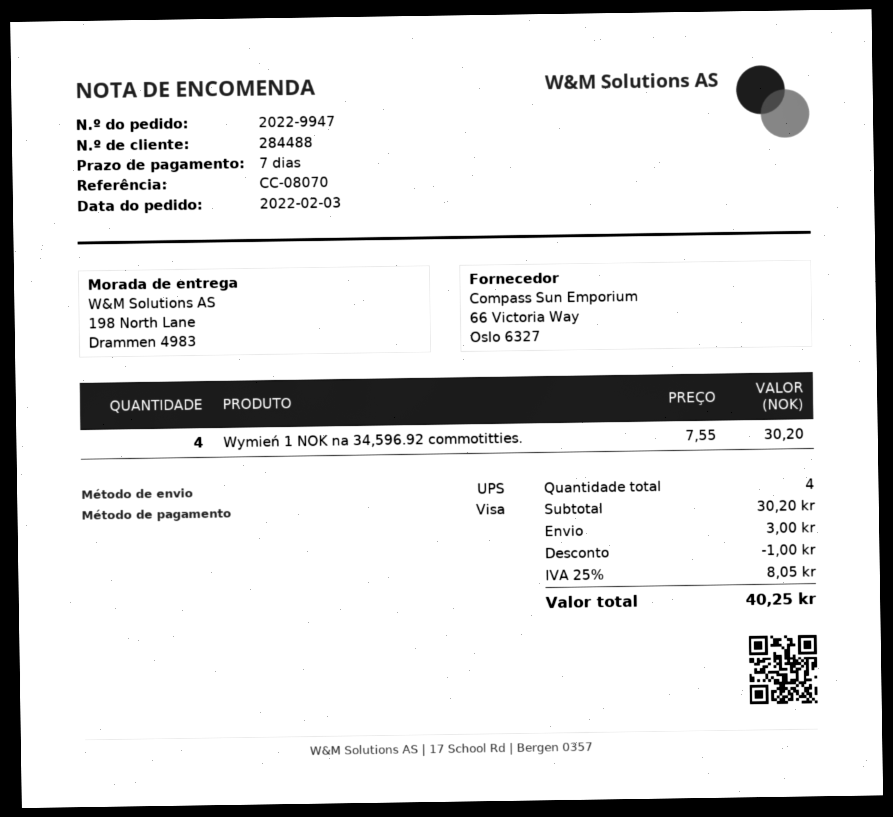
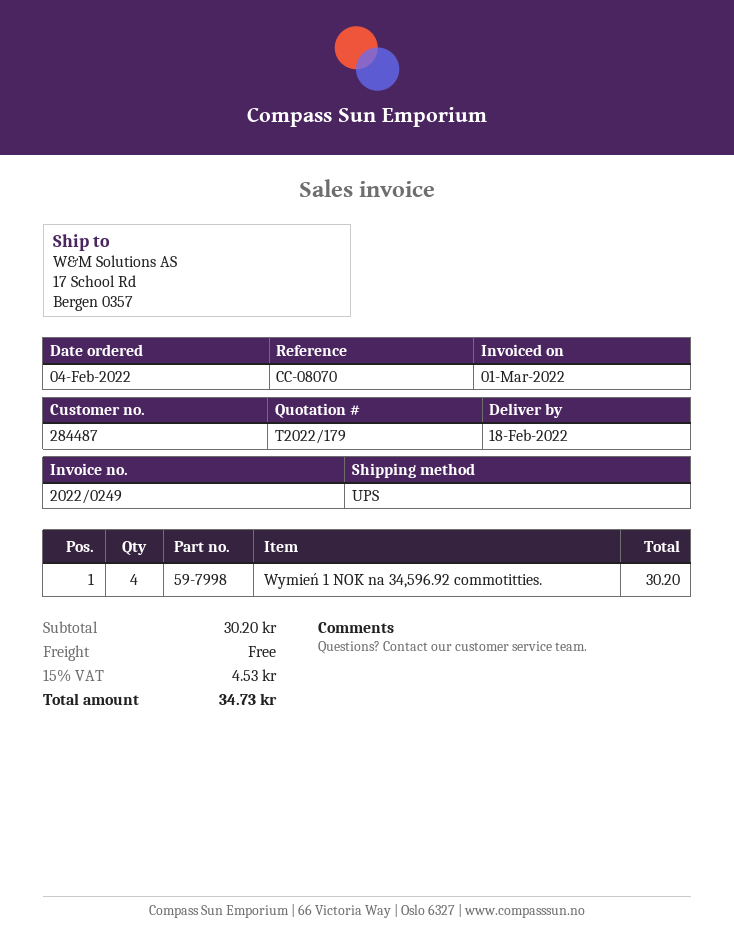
order date: 2022-02-03 -> 2022-02-04
customer number: 284488 -> 284487
ship to: 198 North Lane, Drammen 4983 -> 17 School Rd, Bergen 0357
discount: 1.00 -> none
shipping: 3.00 -> 0.00
tax: 25% = 8.05 -> 15% = 4.53
total: 40.25 -> 34.73

